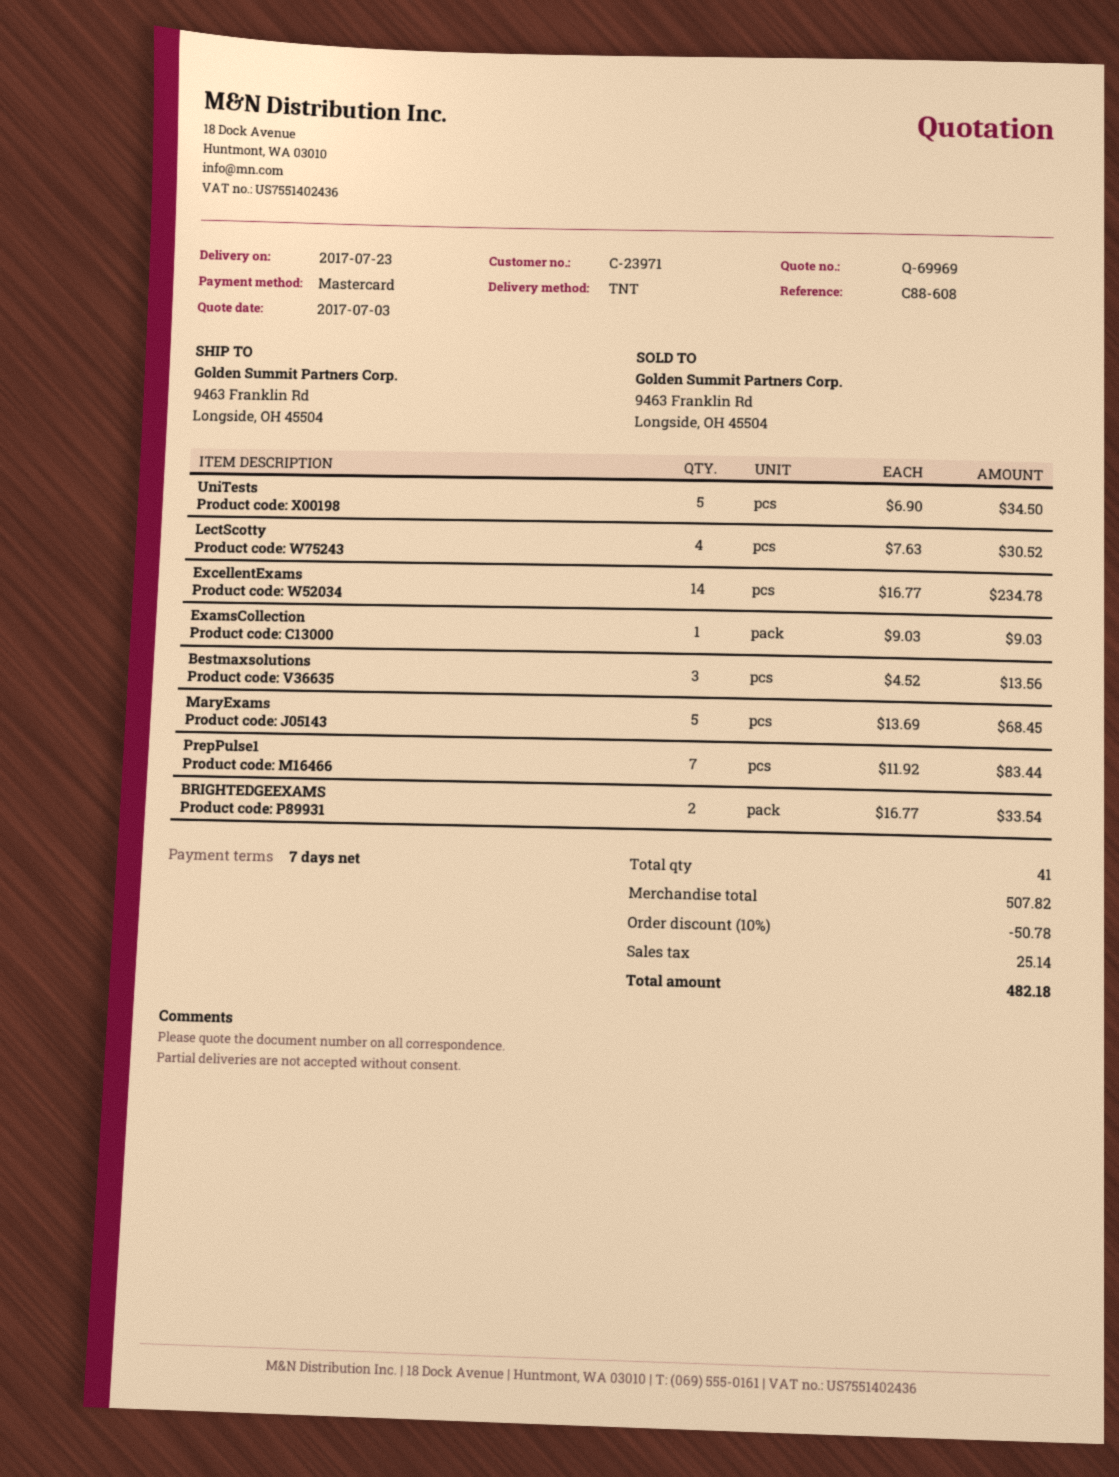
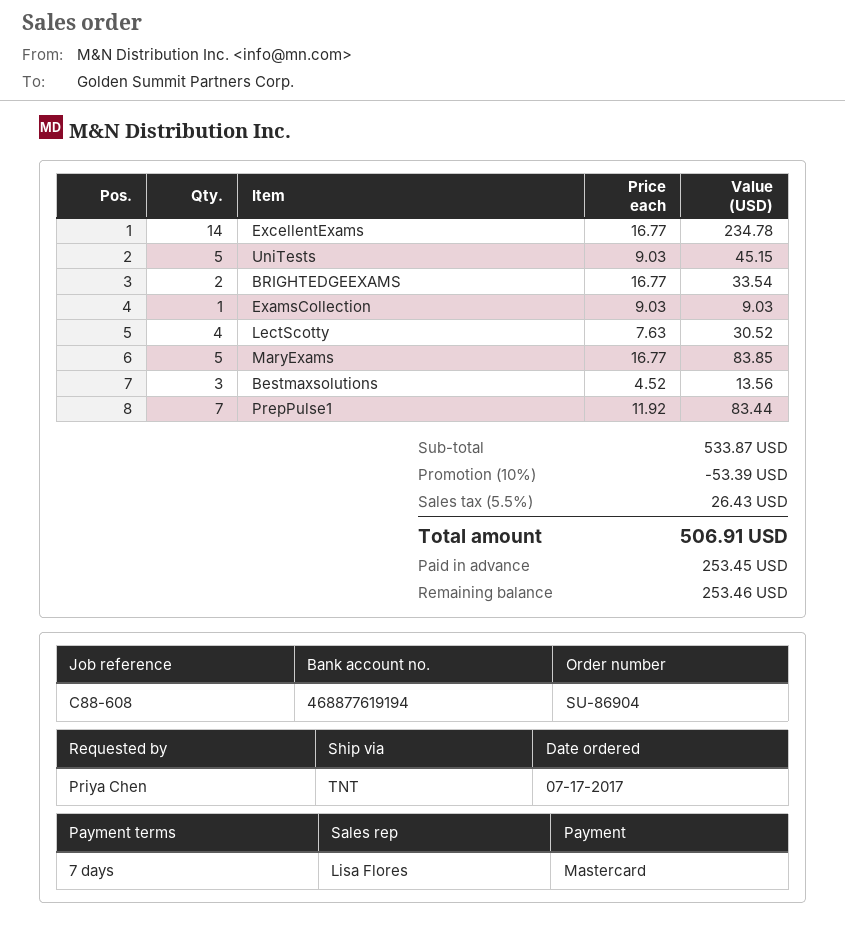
UniTests: 5 x 6.90 = 34.50 -> 5 x 9.03 = 45.15
MaryExams: 5 x 13.69 = 68.45 -> 5 x 16.77 = 83.85
subtotal: 507.82 -> 533.87
discount: 10% = 50.78 -> 10% = 53.39
tax: 25.14 -> 26.43
total: 482.18 -> 506.91

